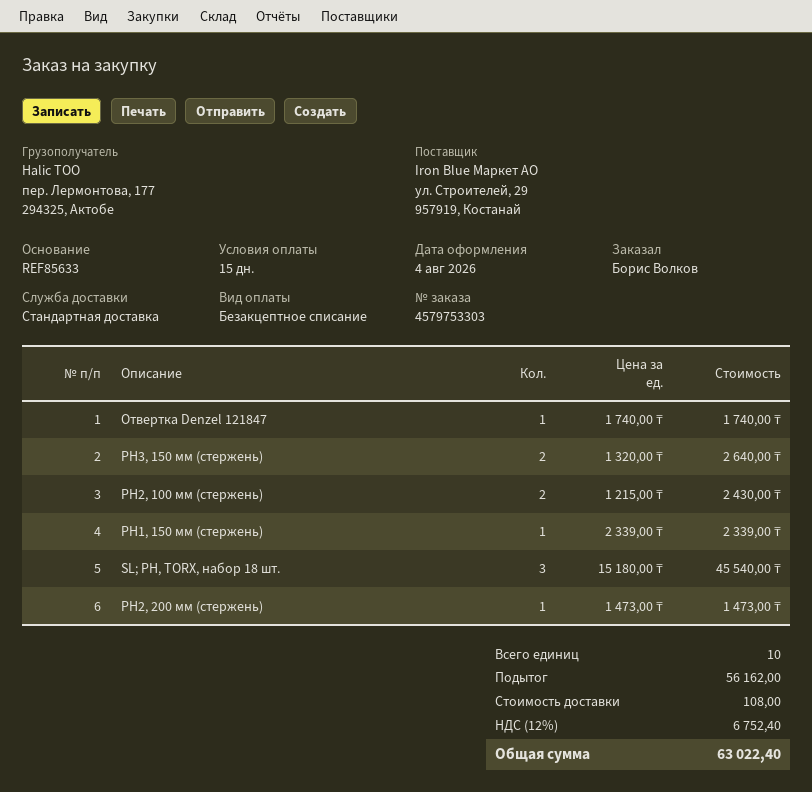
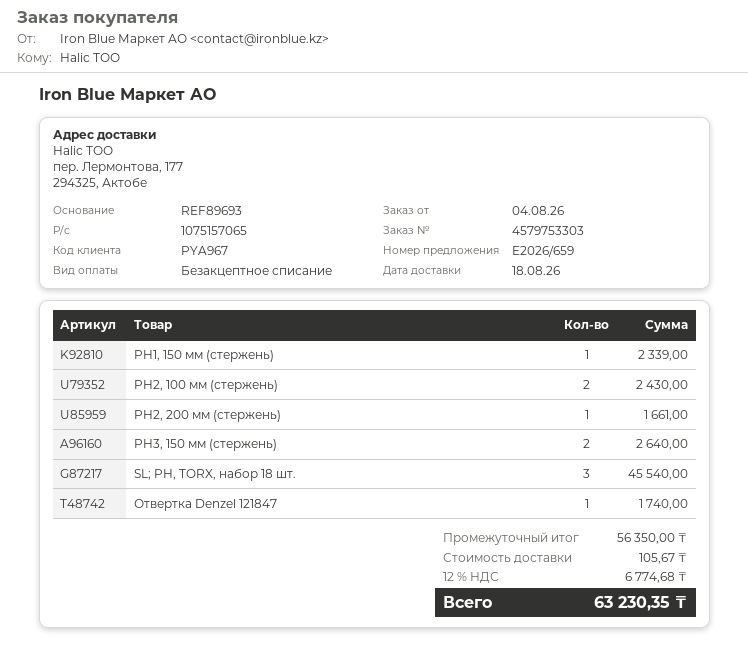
reference: REF85633 -> REF89693
PH2, 200 мм (стержень): 1 for 1473.00 -> 1 for 1661.00
subtotal: 56162.00 -> 56350.00
shipping: 108.00 -> 105.67
tax: 12% = 6752.40 -> 12% = 6774.68
total: 63022.40 -> 63230.35

